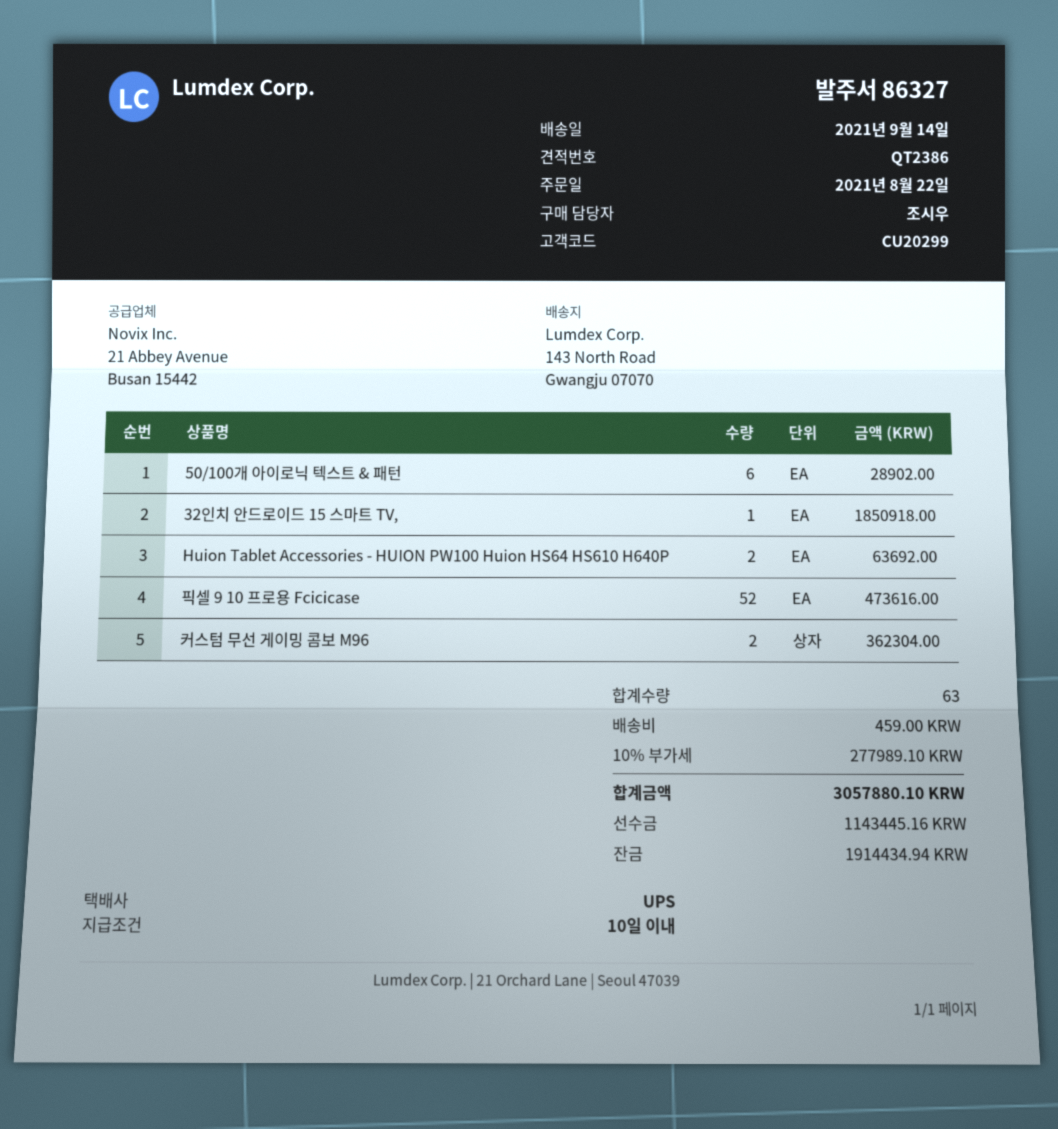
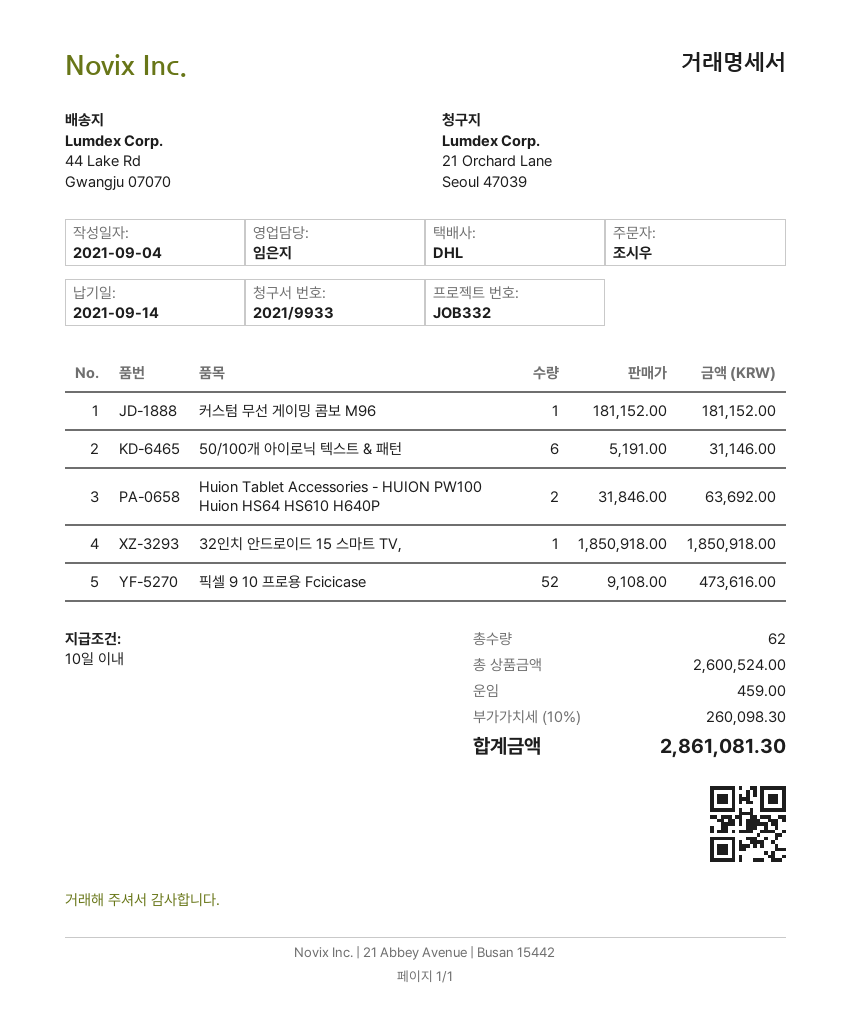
shipping method: UPS -> DHL
ship to: 143 North Road, Gwangju 07070 -> 44 Lake Rd, Gwangju 07070
50/100개 아이로닉 텍스트 & 패턴: 6 for 28902.00 -> 6 for 31146.00
커스텀 무선 게이밍 콤보 M96: 2 for 362304.00 -> 1 for 181152.00
total quantity: 63 -> 62
tax: 10% = 277989.10 -> 10% = 260098.30
total: 3057880.10 -> 2861081.30

